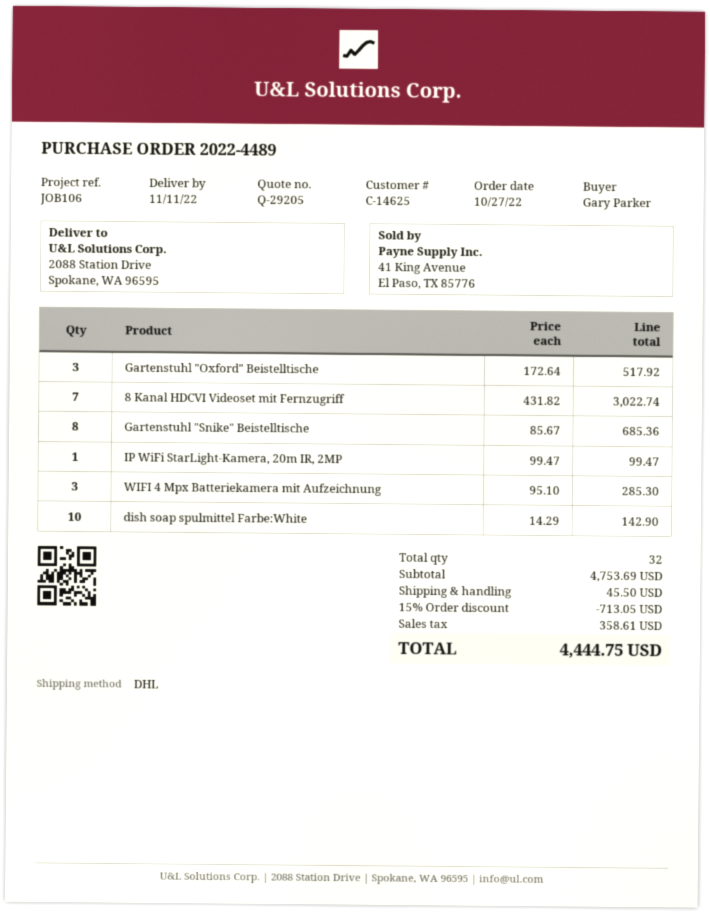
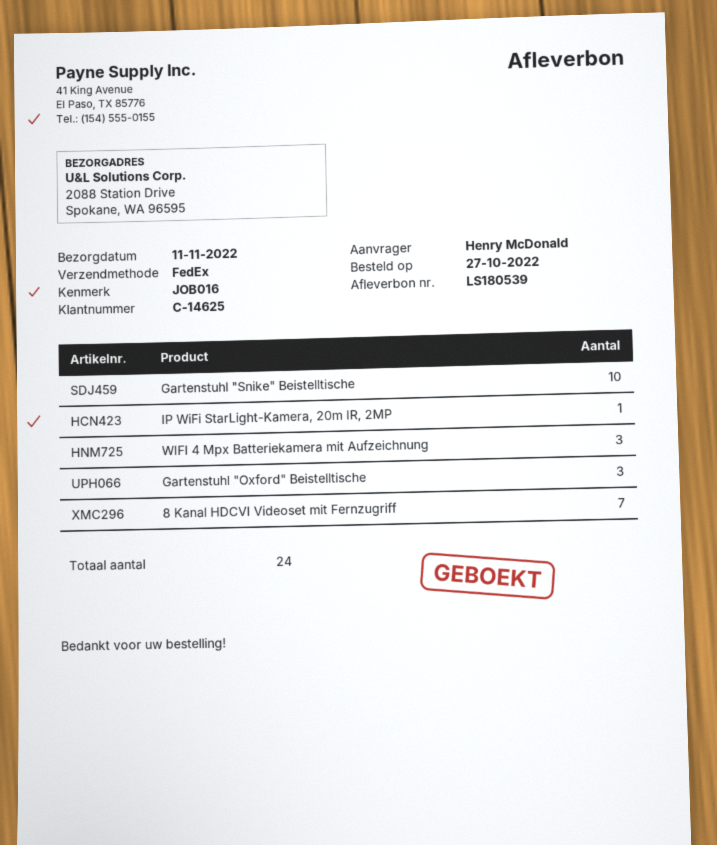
reference: JOB106 -> JOB016
ordered by: Gary Parker -> Henry McDonald
shipping method: DHL -> FedEx
Gartenstuhl "Snike" Beistelltische: 8 -> 10
dish soap spulmittel Farbe:White: 10 -> none
total quantity: 32 -> 24

